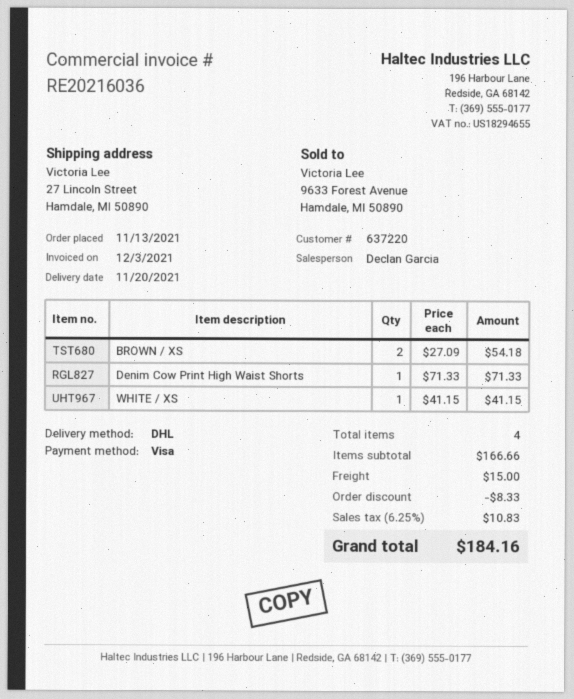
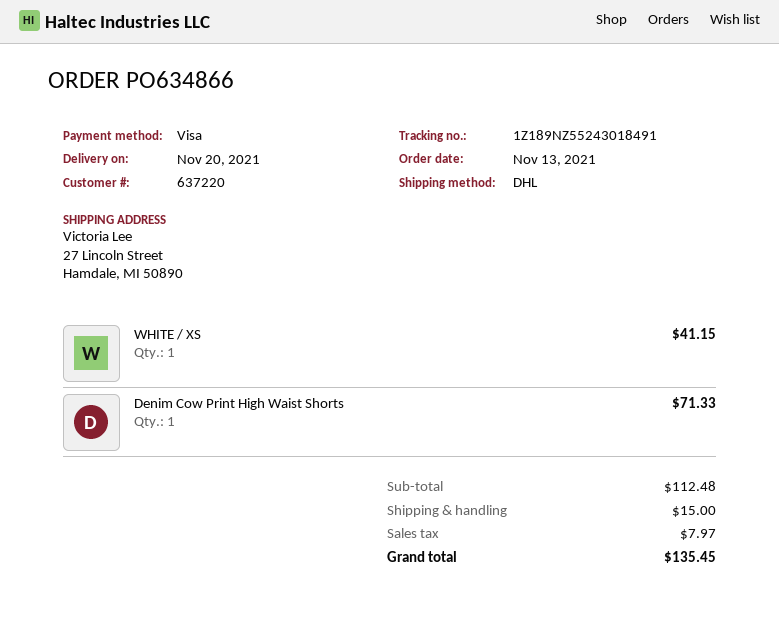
BROWN / XS: 2 for 54.18 -> none
subtotal: 166.66 -> 112.48
discount: 8.33 -> none
tax: 10.83 -> 7.97
total: 184.16 -> 135.45

